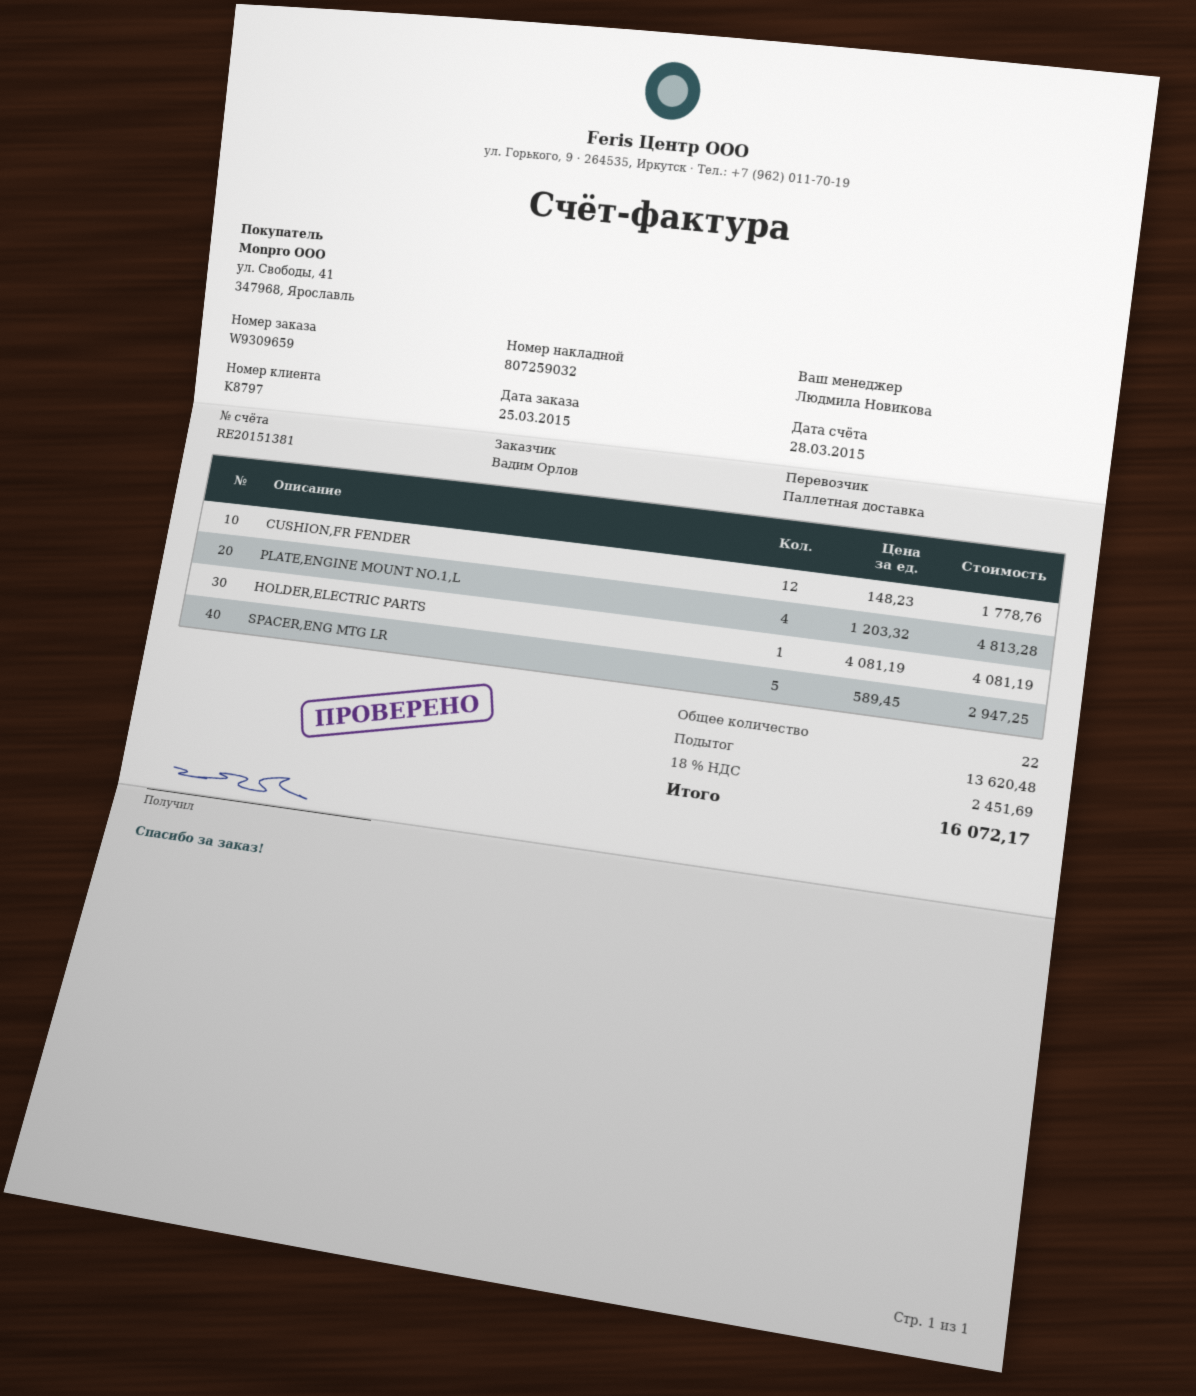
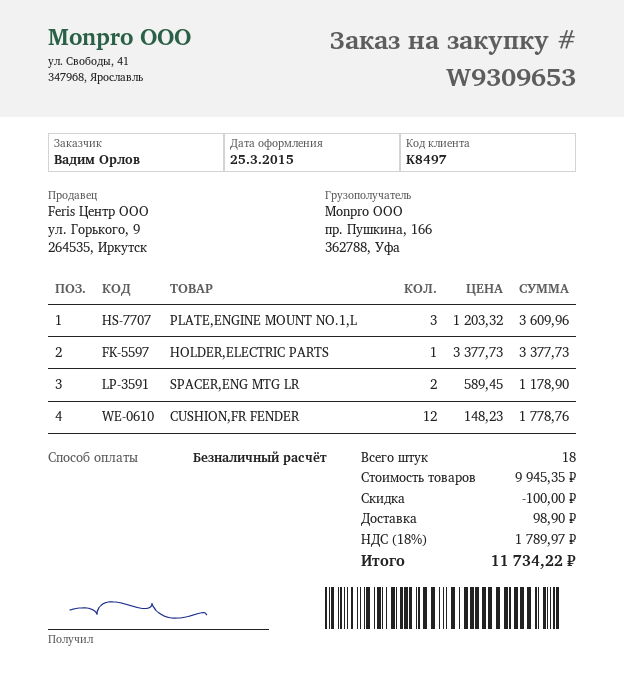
order number: W9309659 -> W9309653
customer number: K8797 -> K8497
PLATE,ENGINE MOUNT NO.1,L: 4 x 1203.32 = 4813.28 -> 3 x 1203.32 = 3609.96
HOLDER,ELECTRIC PARTS: 1 x 4081.19 = 4081.19 -> 1 x 3377.73 = 3377.73
SPACER,ENG MTG LR: 5 x 589.45 = 2947.25 -> 2 x 589.45 = 1178.90
total quantity: 22 -> 18
subtotal: 13620.48 -> 9945.35
discount: none -> 100.00
shipping: none -> 98.90
tax: 18% = 2451.69 -> 18% = 1789.97
total: 16072.17 -> 11734.22

